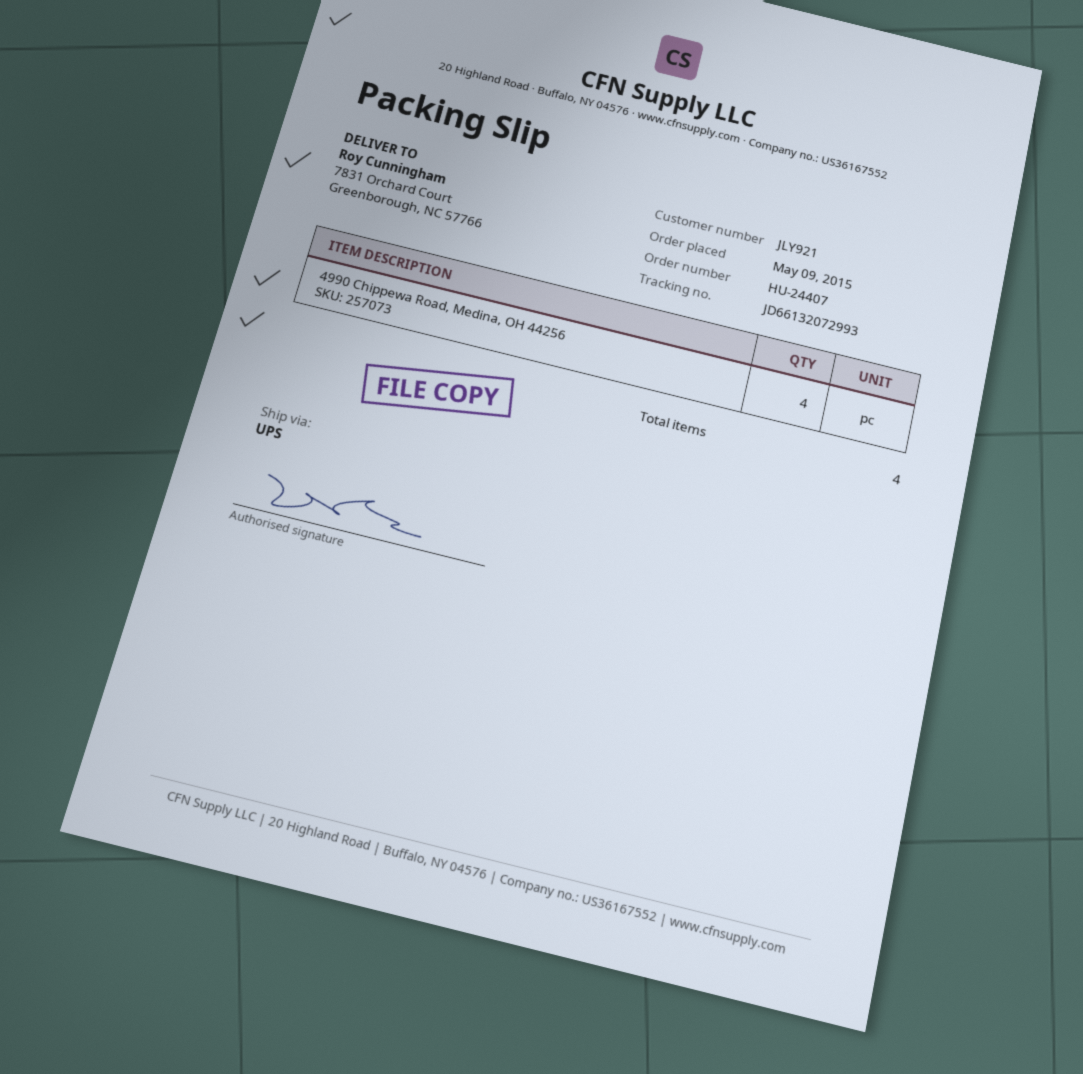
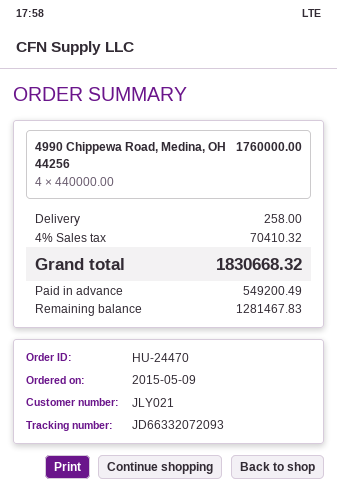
order number: HU-24407 -> HU-24470
customer number: JLY921 -> JLY021
tracking number: JD66132072993 -> JD66332072093

